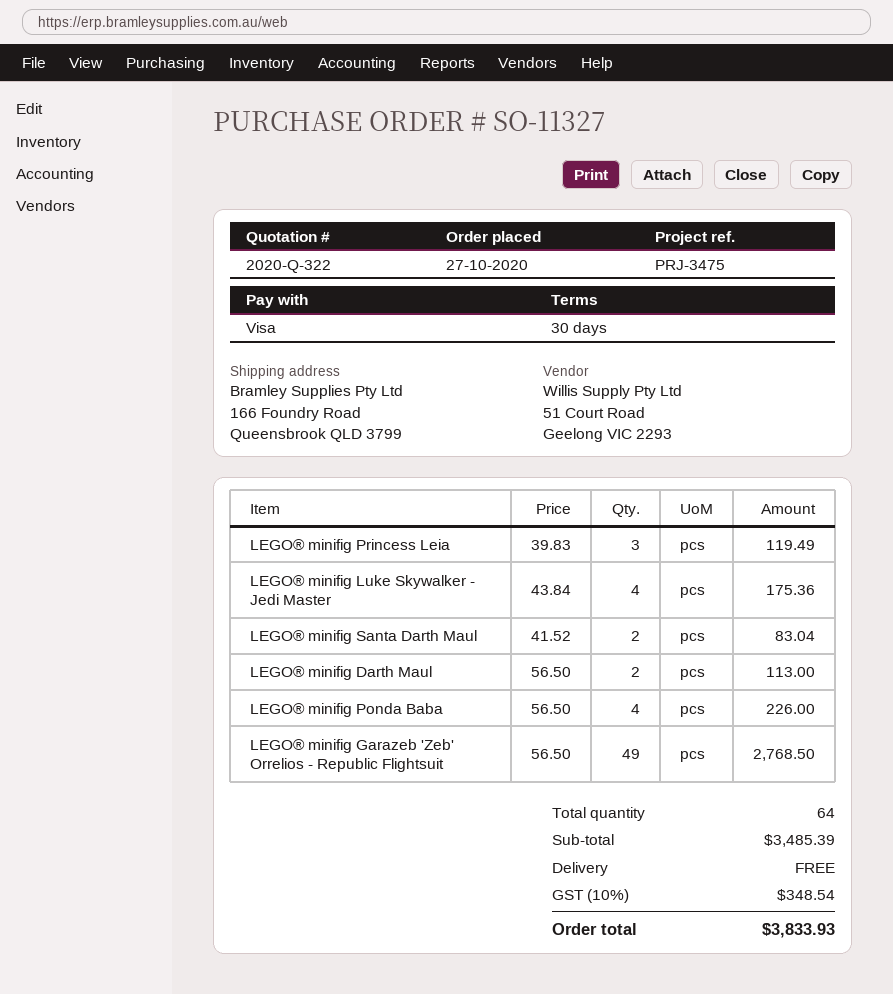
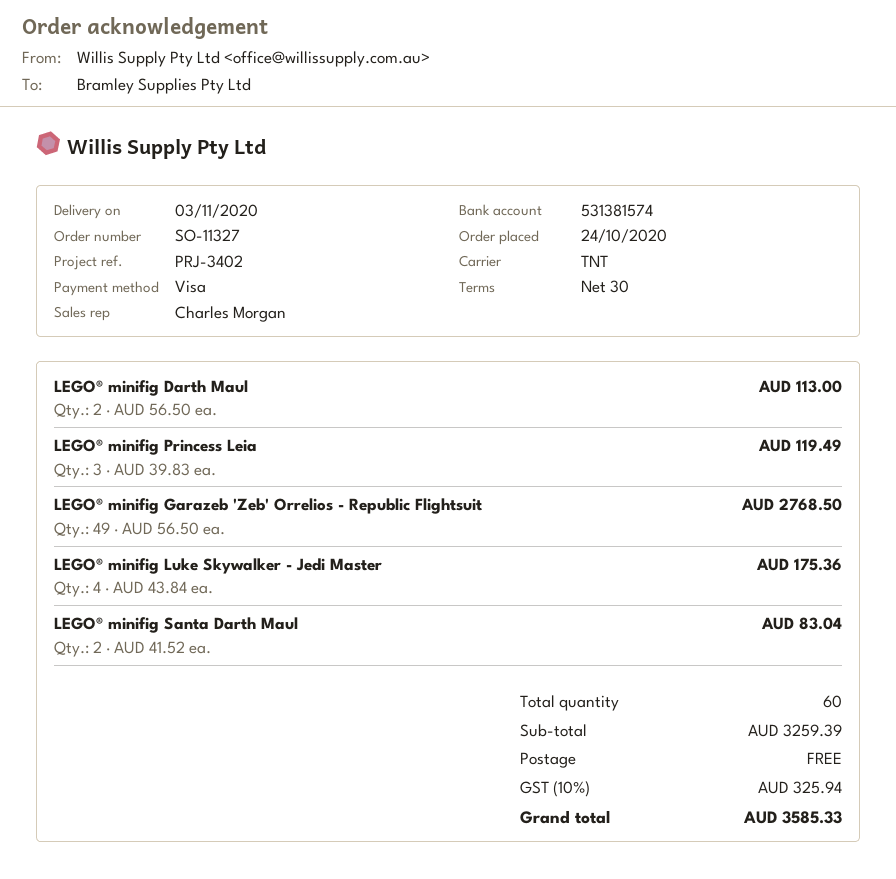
order date: 2020-10-27 -> 2020-10-24
reference: PRJ-3475 -> PRJ-3402
LEGO® minifig Ponda Baba: 4 x 56.50 = 226.00 -> none
total quantity: 64 -> 60
subtotal: 3485.39 -> 3259.39
tax: 10% = 348.54 -> 10% = 325.94
total: 3833.93 -> 3585.33

